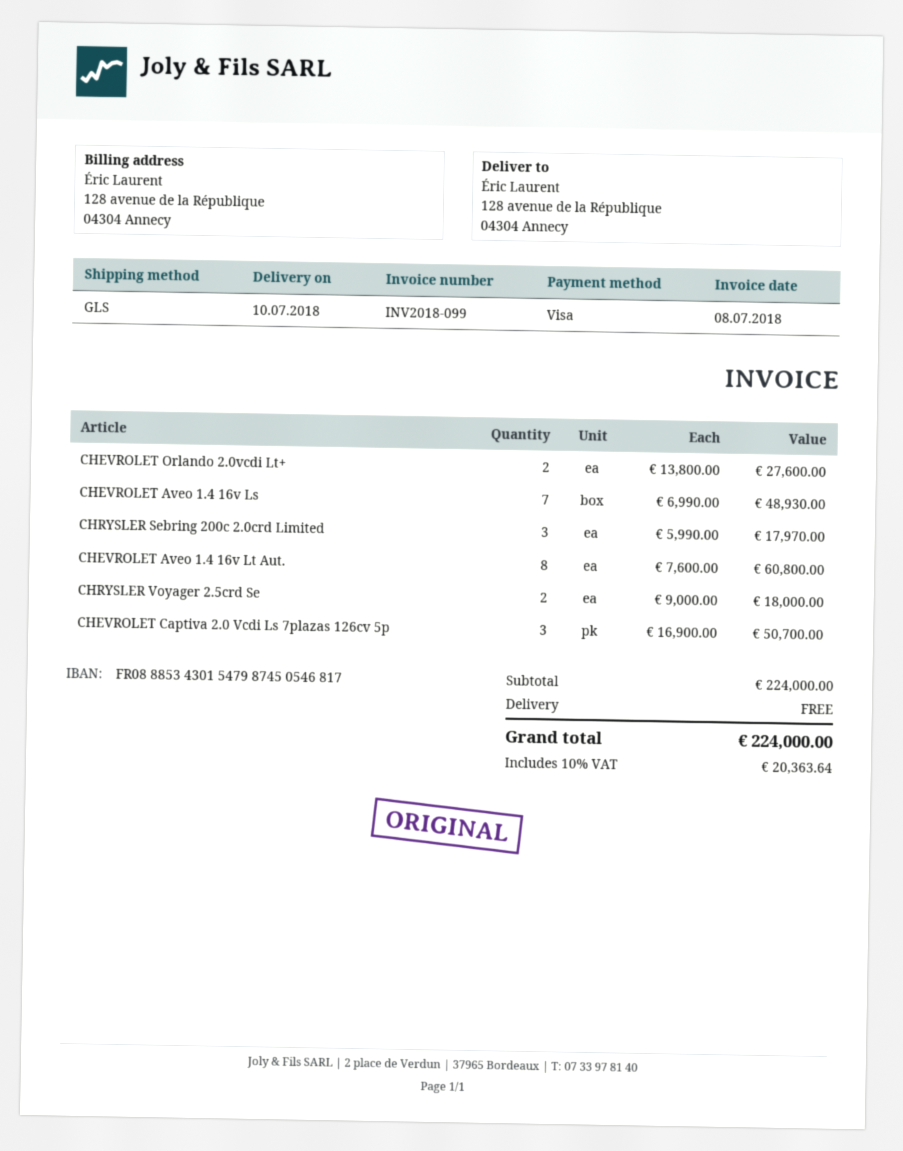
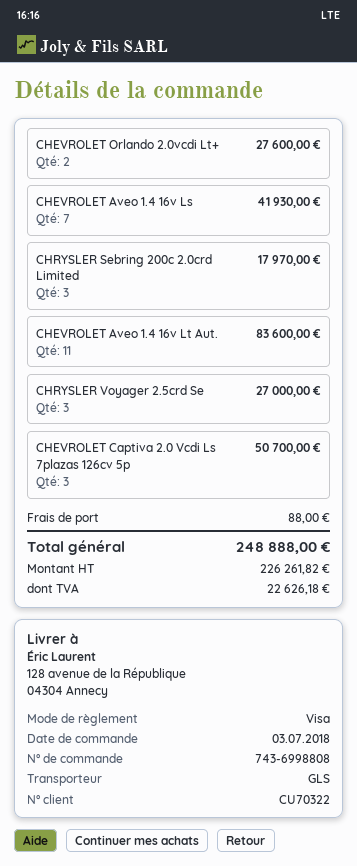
CHEVROLET Aveo 1.4 16v Ls: 7 for 48930.00 -> 7 for 41930.00
CHEVROLET Aveo 1.4 16v Lt Aut.: 8 for 60800.00 -> 11 for 83600.00
CHRYSLER Voyager 2.5crd Se: 2 for 18000.00 -> 3 for 27000.00
shipping: 0.00 -> 88.00
tax: 20363.64 -> 22626.18
total: 224000.00 -> 248888.00

